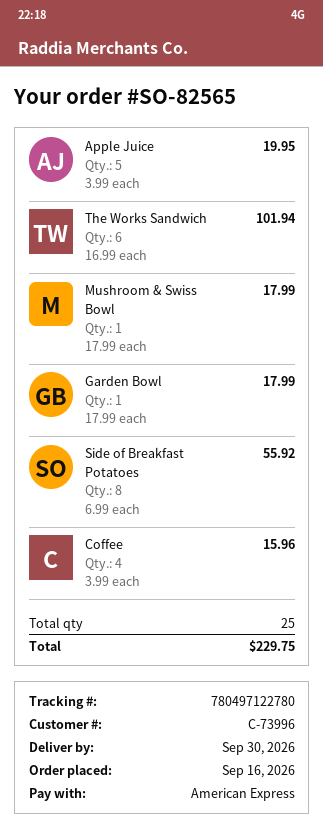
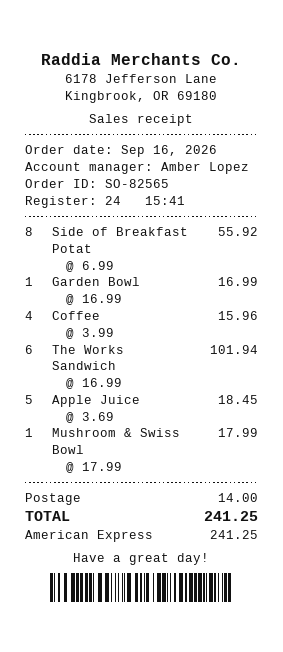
Apple Juice: 5 x 3.99 = 19.95 -> 5 x 3.69 = 18.45
Garden Bowl: 1 x 17.99 = 17.99 -> 1 x 16.99 = 16.99
shipping: none -> 14.00
total: 229.75 -> 241.25

